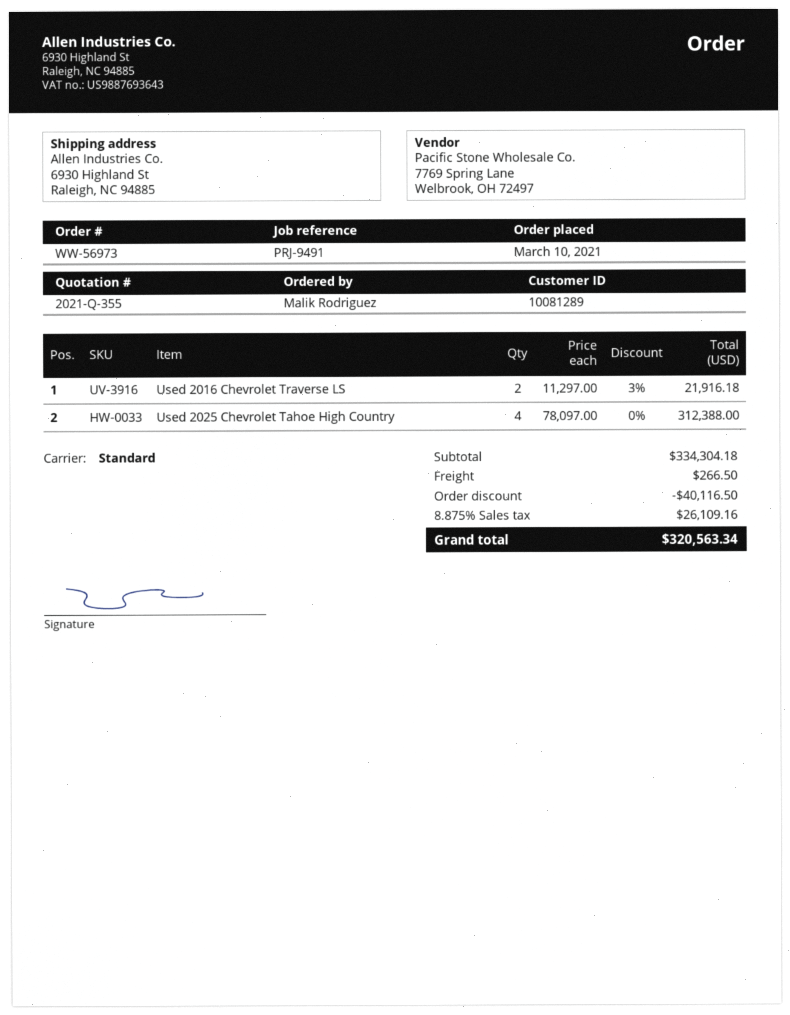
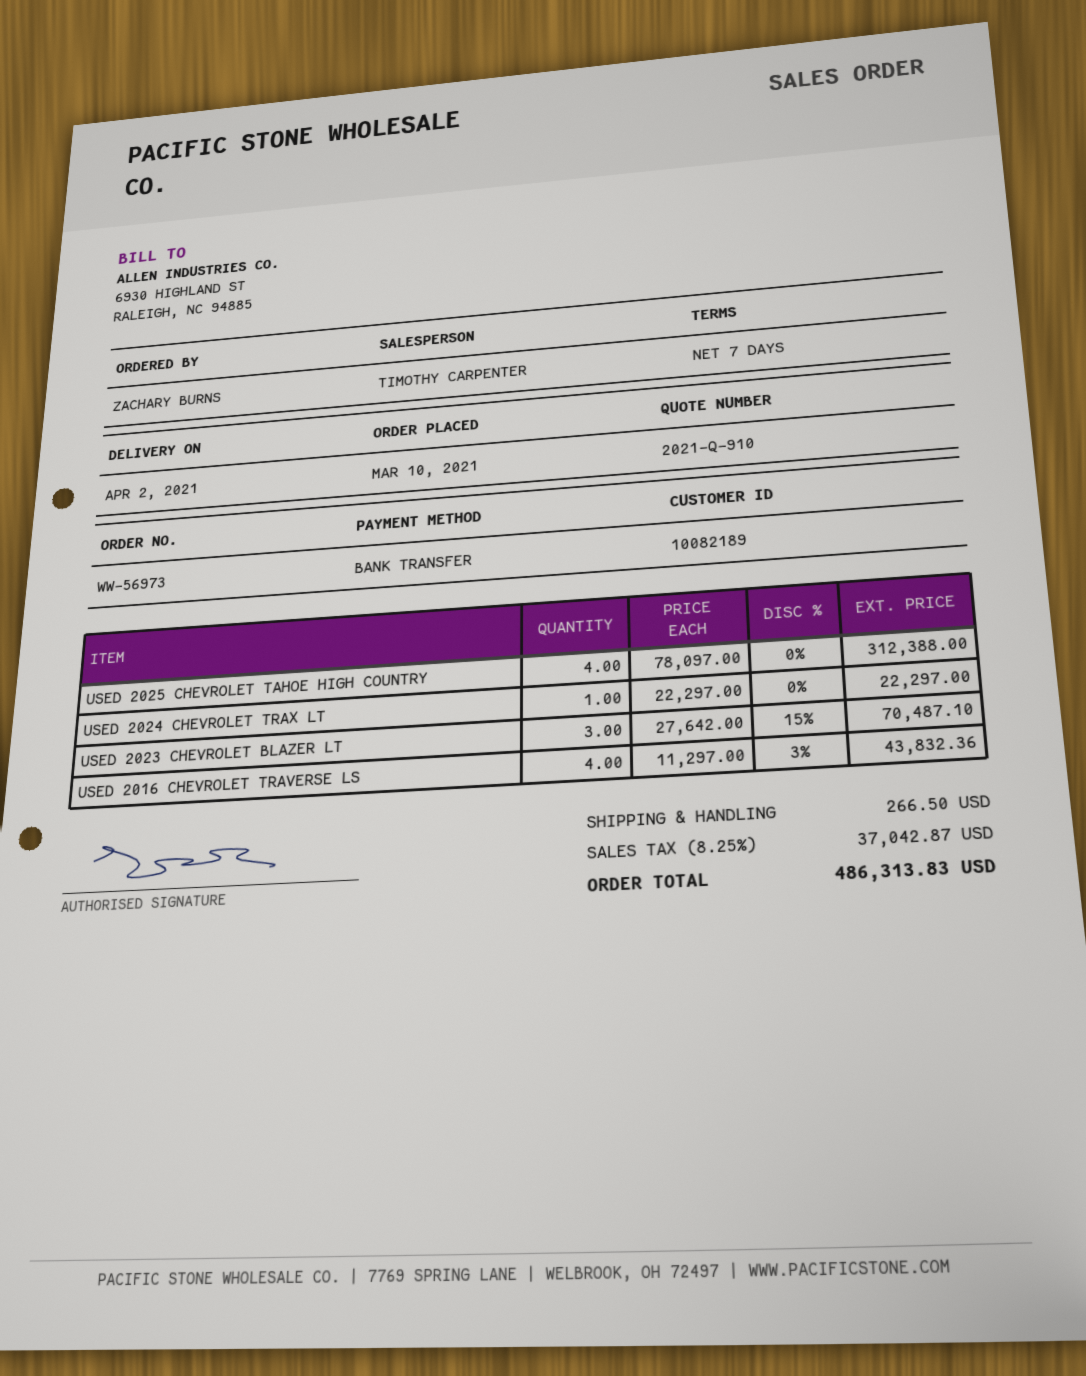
quote number: 2021-Q-355 -> 2021-Q-910
customer number: 10081289 -> 10082189
ordered by: Malik Rodriguez -> ZACHARY BURNS
Used 2016 Chevrolet Traverse LS: 2 x 11297.00 - 3% = 21916.18 -> 4 x 11297.00 - 3% = 43832.36
USED 2024 CHEVROLET TRAX LT: none -> 1 x 22297.00 = 22297.00
USED 2023 CHEVROLET BLAZER LT: none -> 3 x 27642.00 - 15% = 70487.10
discount: 40116.50 -> none
tax: 8.875% = 26109.16 -> 8.25% = 37042.87
total: 320563.34 -> 486313.83

